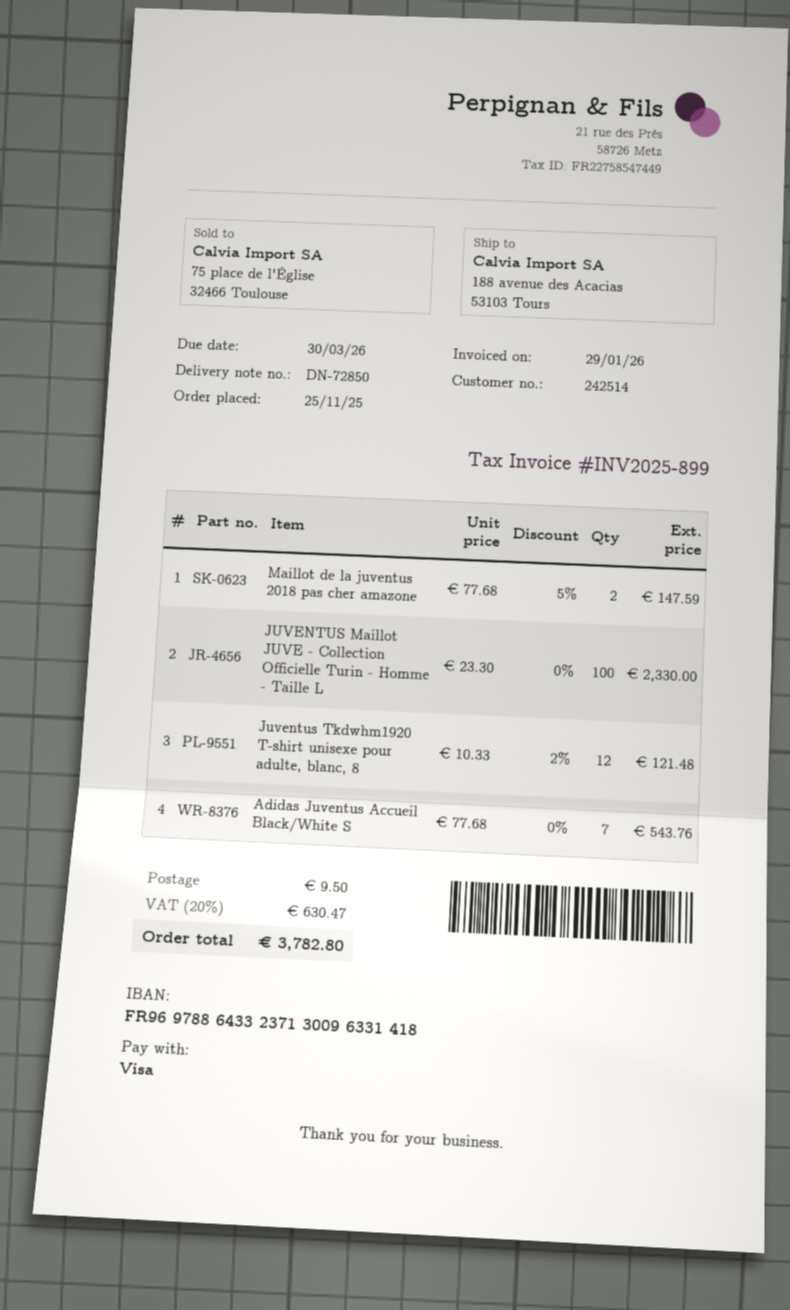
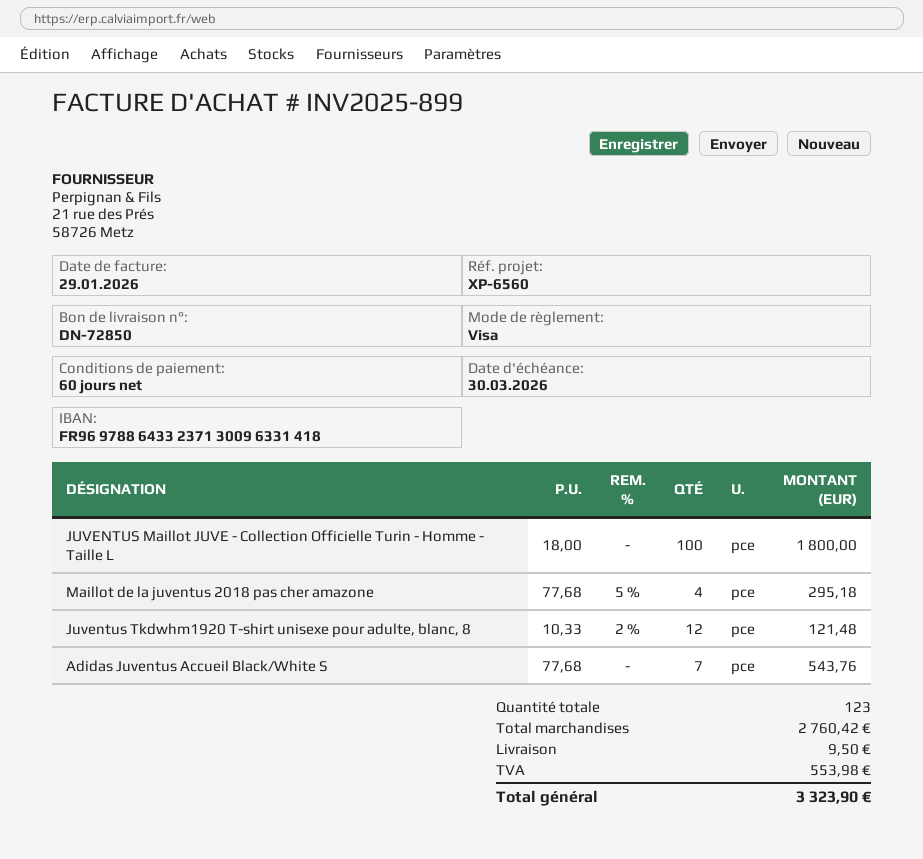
Maillot de la juventus 2018 pas cher amazone: 2 x 77.68 - 5% = 147.59 -> 4 x 77.68 - 5% = 295.18
JUVENTUS Maillot JUVE - Collection Officielle Turin - Homme - Taille L: 100 x 23.30 = 2330.00 -> 100 x 18.00 = 1800.00
tax: 630.47 -> 553.98
total: 3782.80 -> 3323.90

